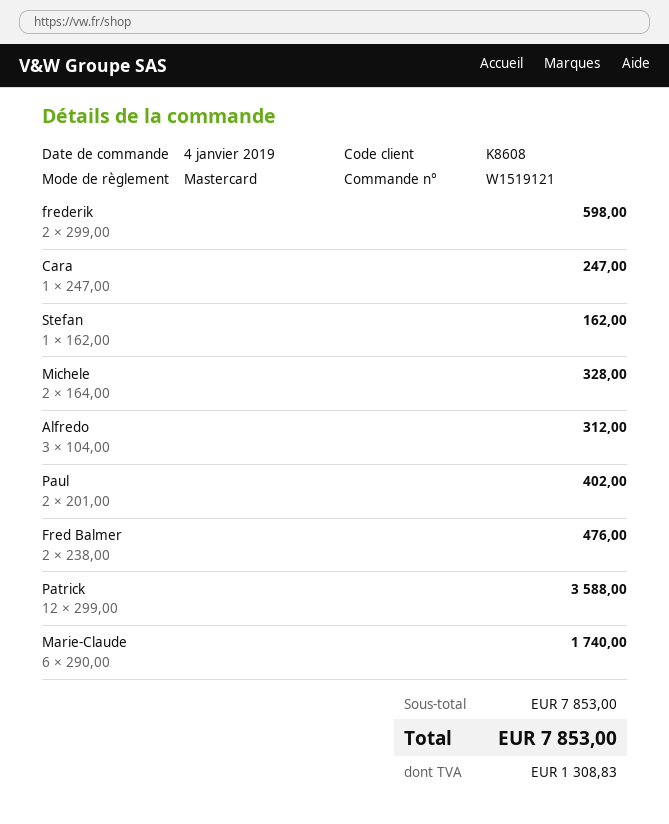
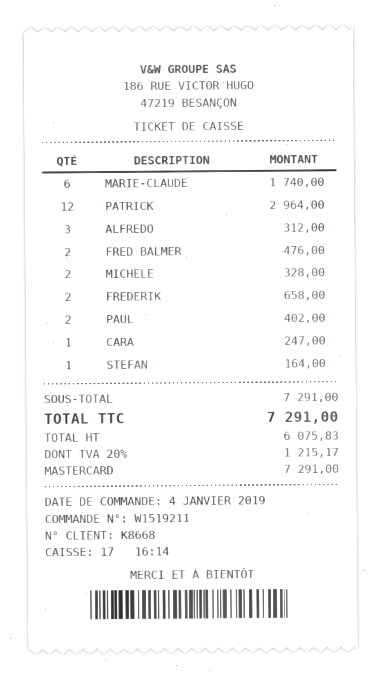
order number: W1519121 -> W1519211
customer number: K8608 -> K8668
frederik: 2 for 598.00 -> 2 for 658.00
Stefan: 1 for 162.00 -> 1 for 164.00
Patrick: 12 for 3588.00 -> 12 for 2964.00
subtotal: 7853.00 -> 7291.00
tax: 1308.83 -> 1215.17
total: 7853.00 -> 7291.00

